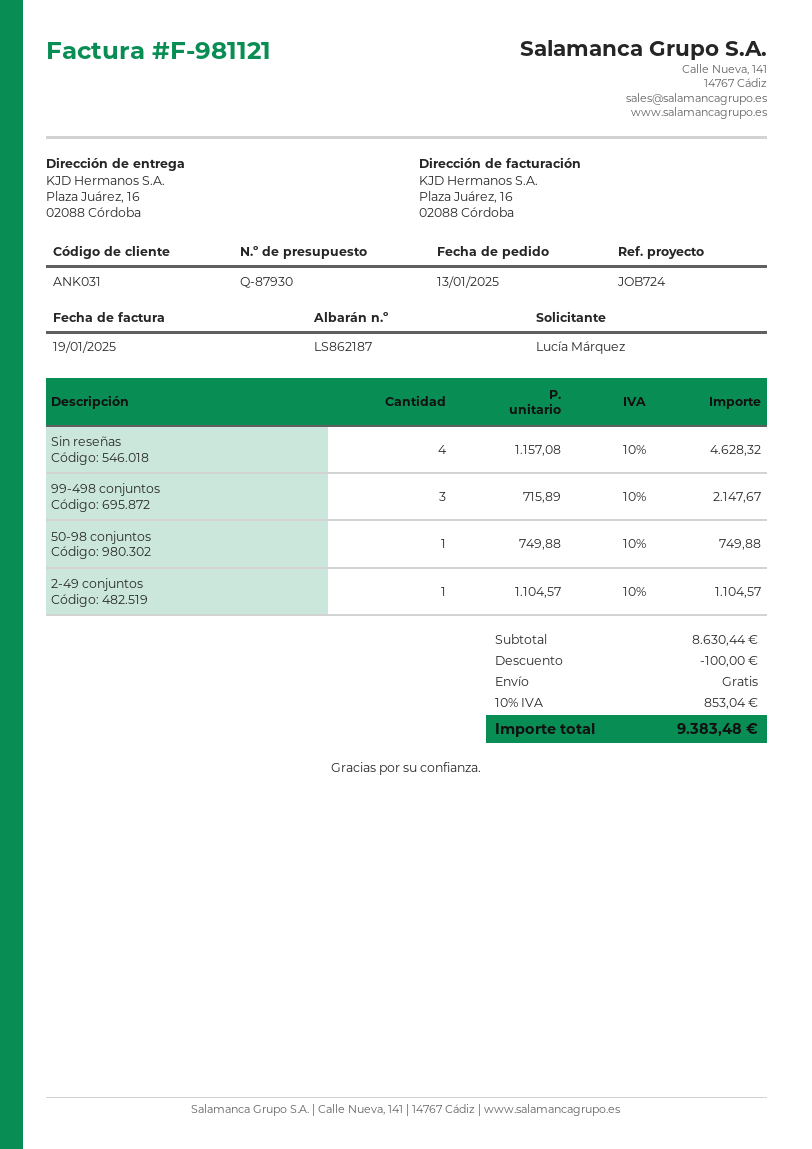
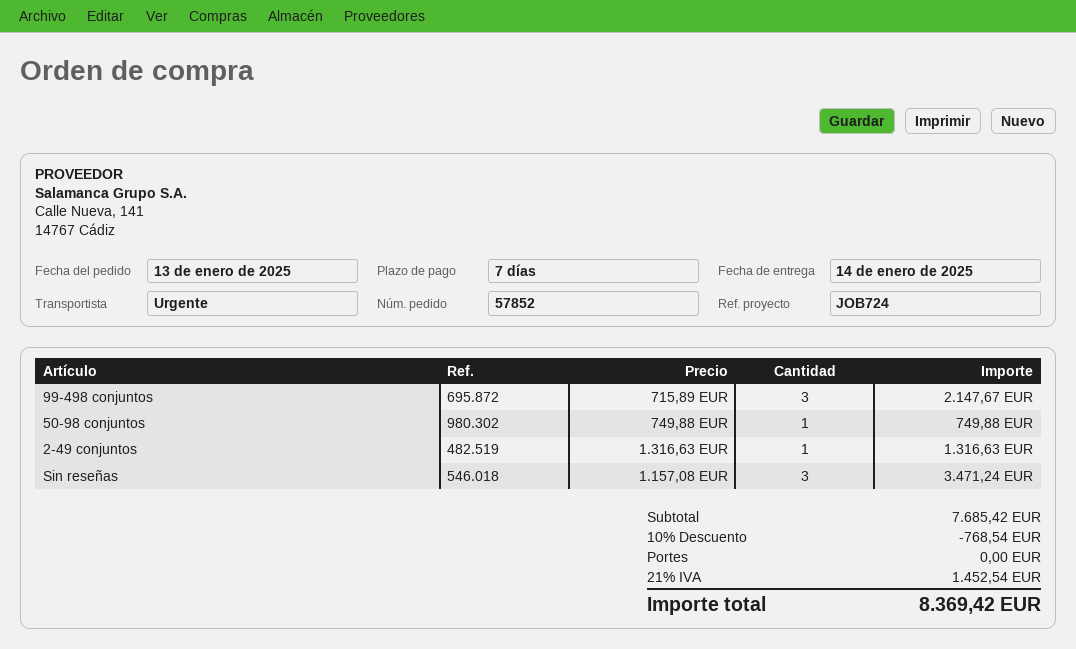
Sin reseñas: 4 x 1157.08 = 4628.32 -> 3 x 1157.08 = 3471.24
2-49 conjuntos: 1 x 1104.57 = 1104.57 -> 1 x 1316.63 = 1316.63
subtotal: 8630.44 -> 7685.42
discount: 100.00 -> 768.54
tax: 10% = 853.04 -> 21% = 1452.54
total: 9383.48 -> 8369.42

